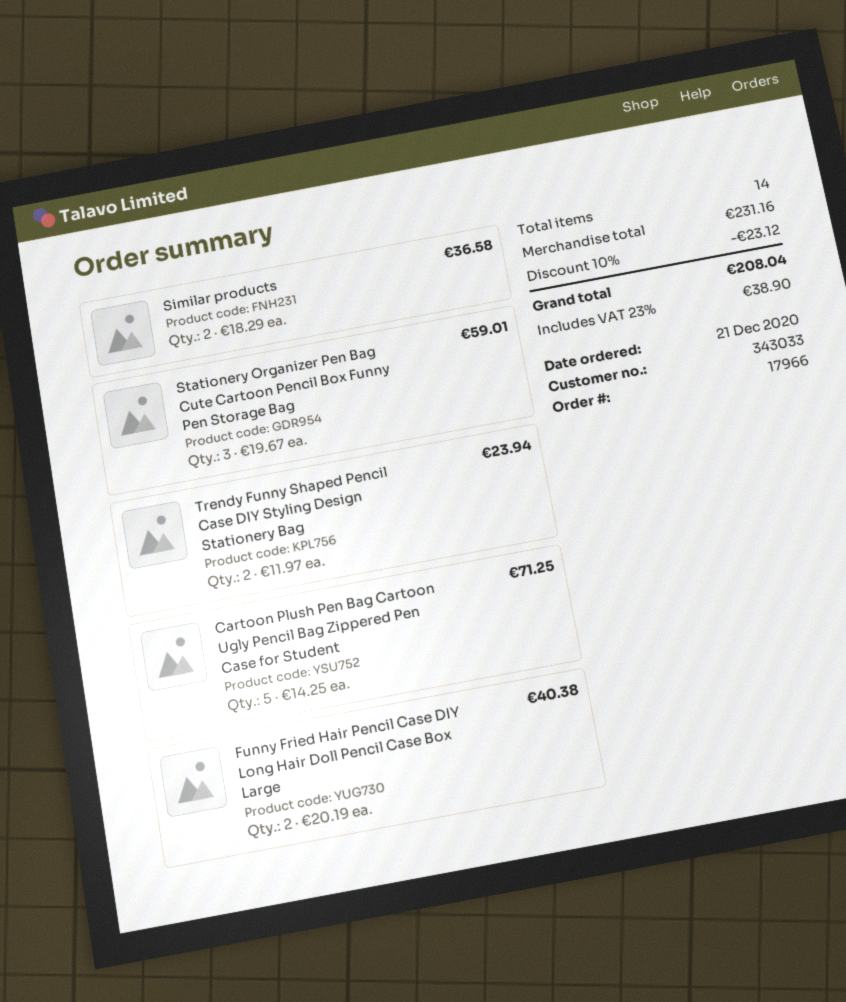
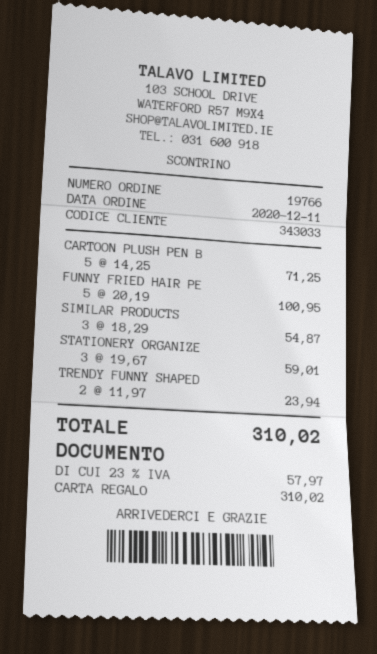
order number: 17966 -> 19766
order date: 2020-12-21 -> 2020-12-11
Similar products: 2 x 18.29 = 36.58 -> 3 x 18.29 = 54.87
Funny Fried Hair Pencil Case DIY Long Hair Doll Pencil Case Box Large: 2 x 20.19 = 40.38 -> 5 x 20.19 = 100.95
discount: 10% = 23.12 -> none
tax: 23% = 38.90 -> 23% = 57.97
total: 208.04 -> 310.02

